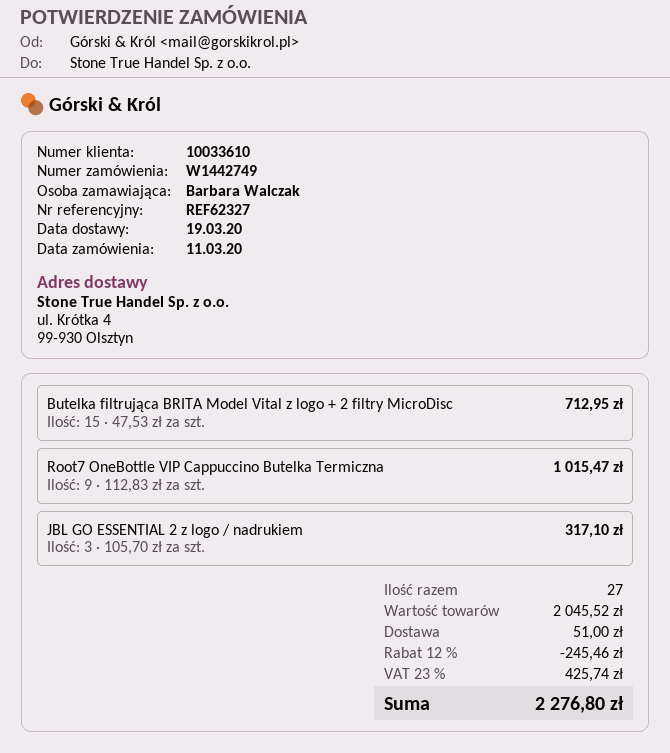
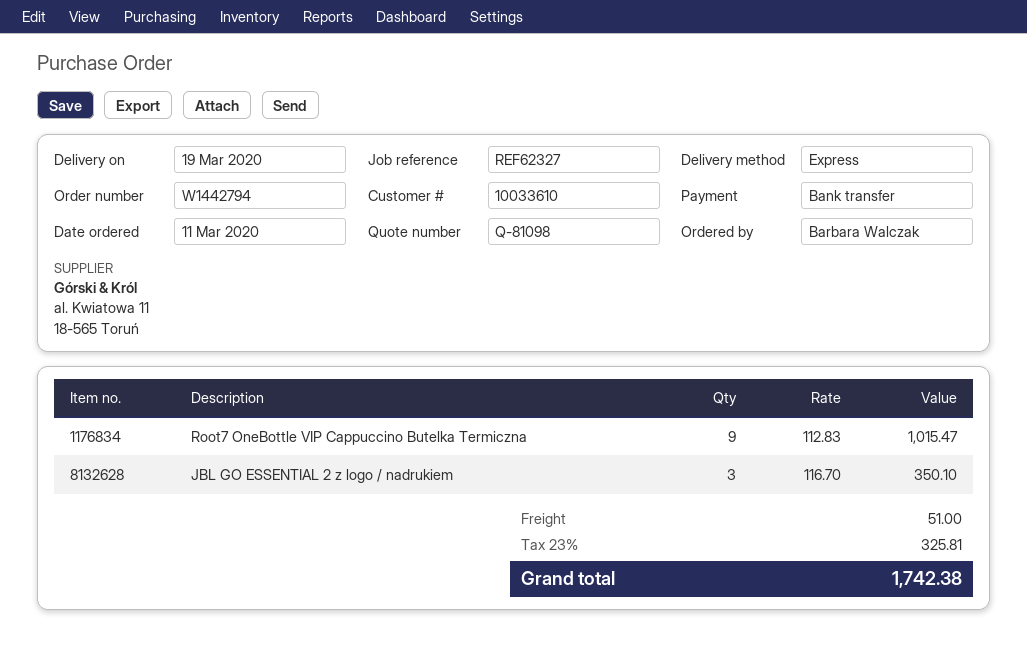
order number: W1442749 -> W1442794
Butelka filtrująca BRITA Model Vital z logo + 2 filtry MicroDisc: 15 x 47.53 = 712.95 -> none
JBL GO ESSENTIAL 2 z logo / nadrukiem: 3 x 105.70 = 317.10 -> 3 x 116.70 = 350.10
discount: 12% = 245.46 -> none
tax: 23% = 425.74 -> 23% = 325.81
total: 2276.80 -> 1742.38

